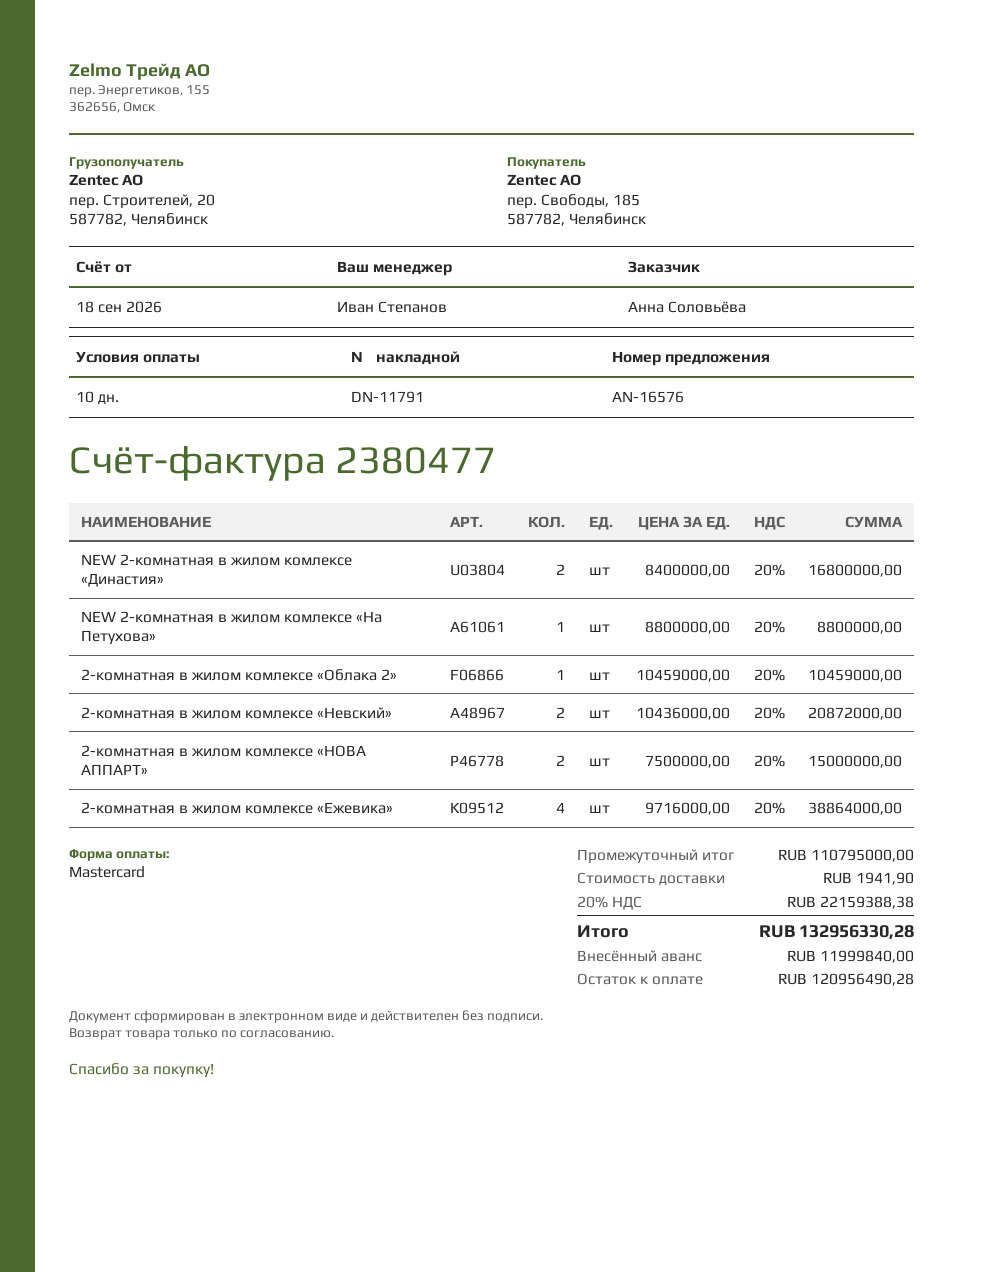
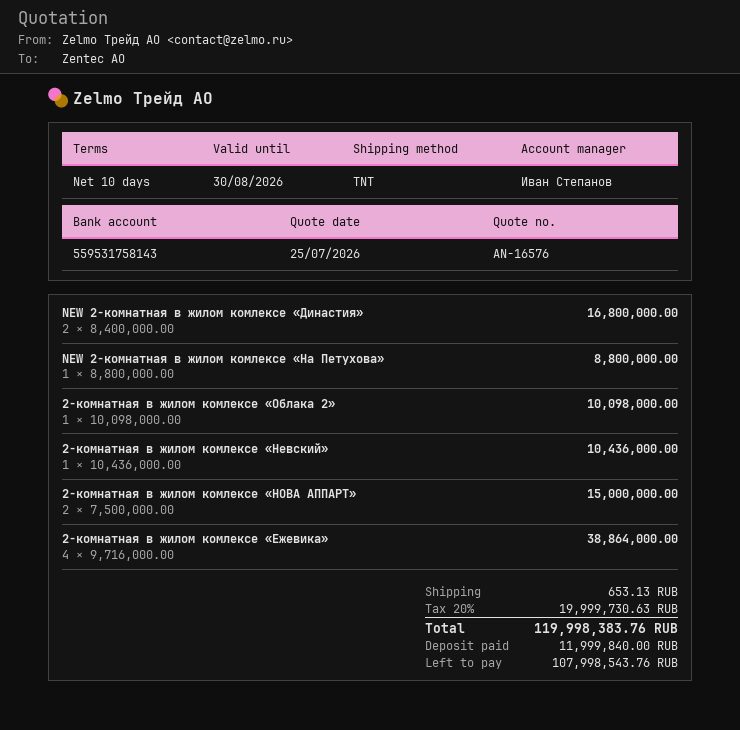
2-комнатная в жилом комлексе «Облака 2»: 1 x 10459000.00 = 10459000.00 -> 1 x 10098000.00 = 10098000.00
2-комнатная в жилом комлексе «Невский»: 2 x 10436000.00 = 20872000.00 -> 1 x 10436000.00 = 10436000.00
shipping: 1941.90 -> 653.13
tax: 20% = 22159388.38 -> 20% = 19999730.63
total: 132956330.28 -> 119998383.76
balance: 120956490.28 -> 107998543.76

